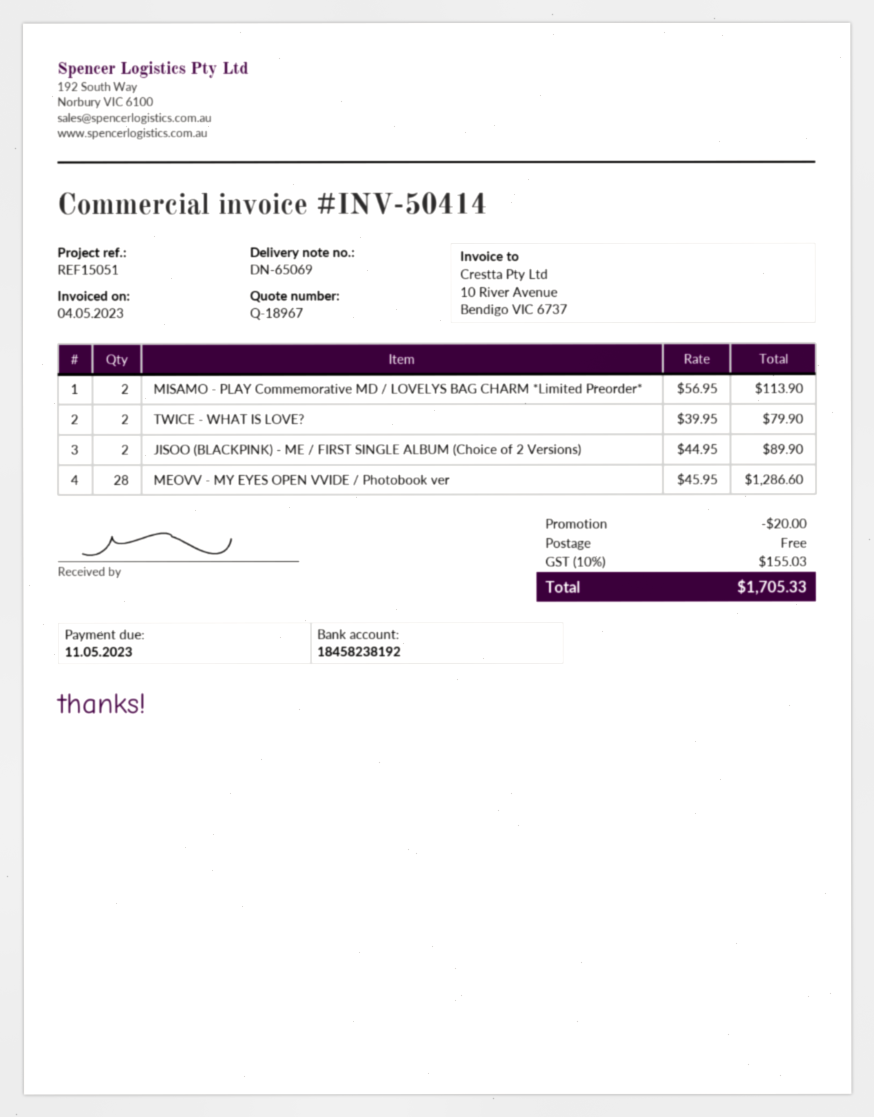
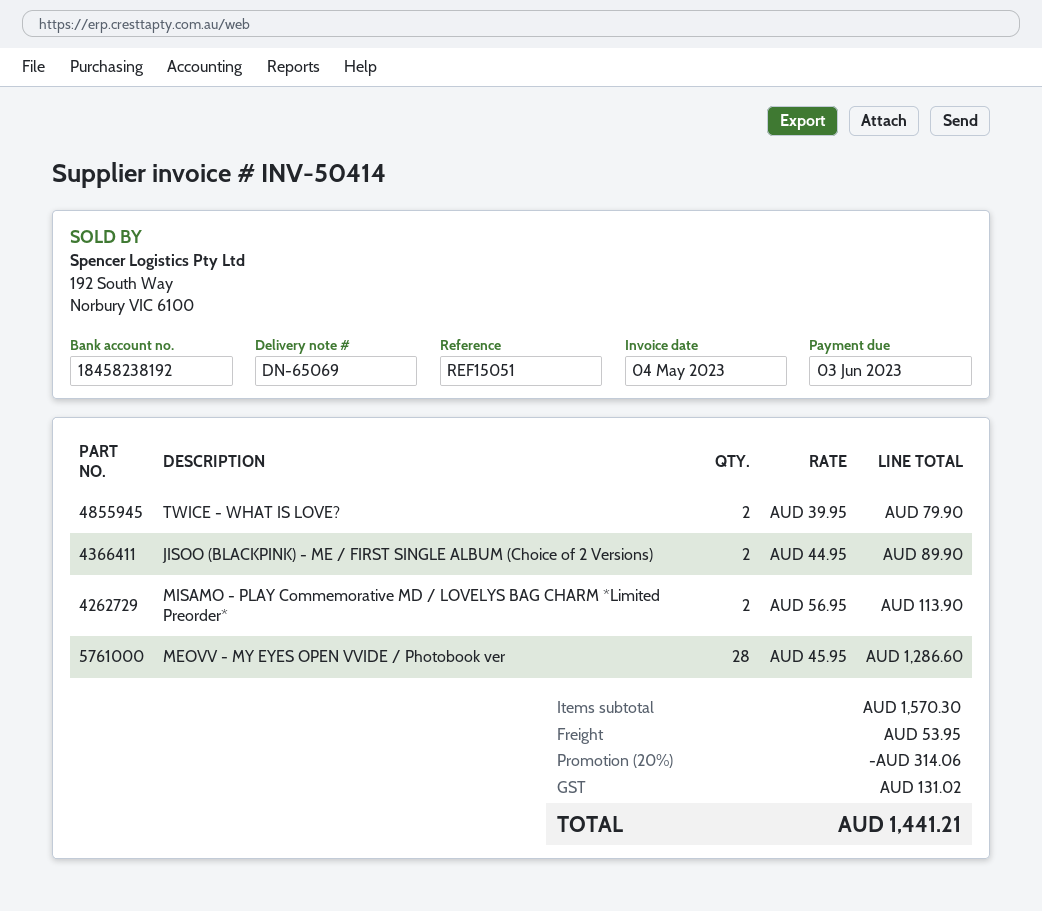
due date: 2023-05-11 -> 2023-06-03
discount: 20.00 -> 314.06
shipping: 0.00 -> 53.95
tax: 155.03 -> 131.02
total: 1705.33 -> 1441.21

